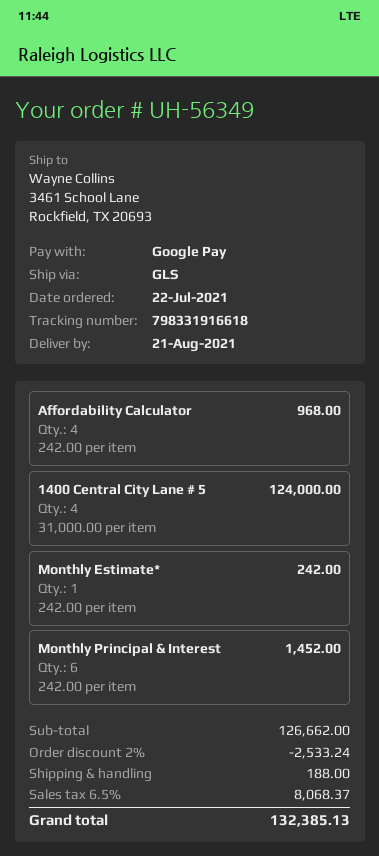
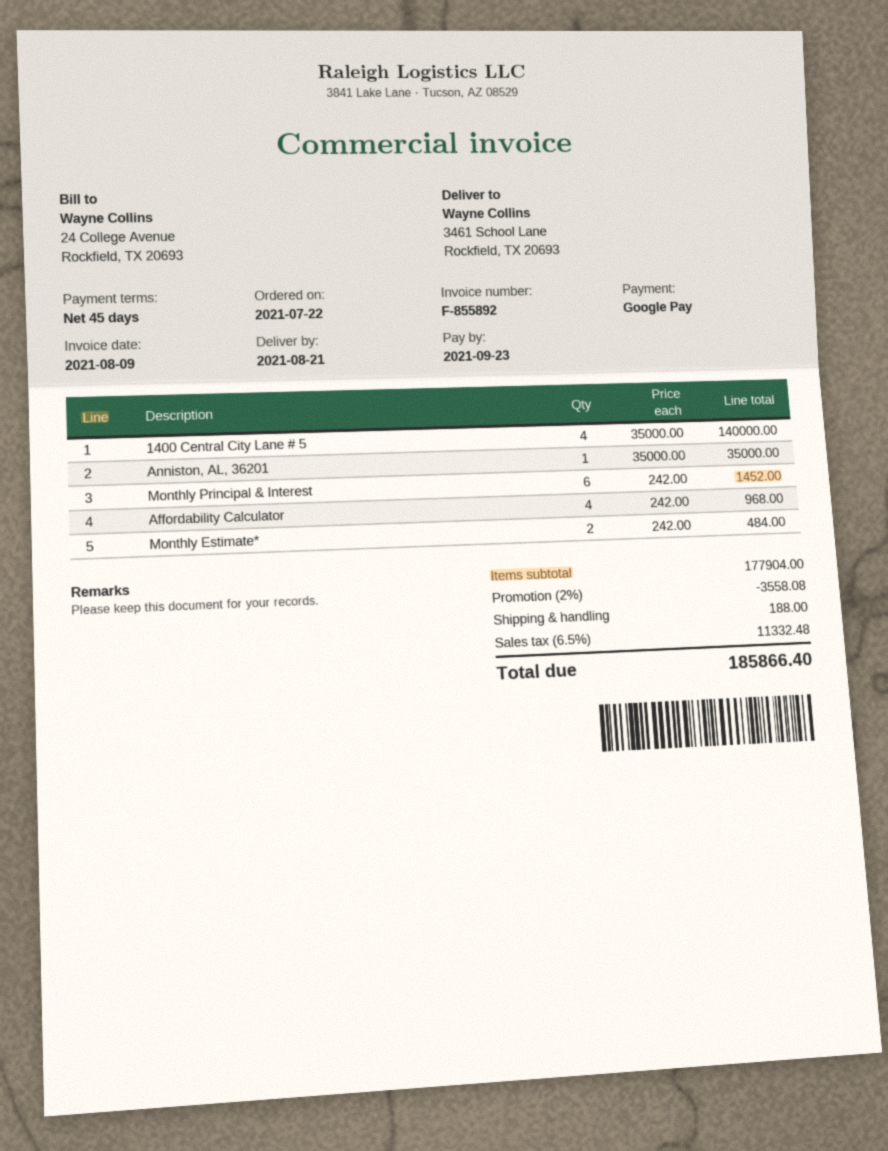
1400 Central City Lane # 5: 4 x 31000.00 = 124000.00 -> 4 x 35000.00 = 140000.00
Monthly Estimate*: 1 x 242.00 = 242.00 -> 2 x 242.00 = 484.00
Anniston, AL, 36201: none -> 1 x 35000.00 = 35000.00
subtotal: 126662.00 -> 177904.00
discount: 2% = 2533.24 -> 2% = 3558.08
tax: 6.5% = 8068.37 -> 6.5% = 11332.48
total: 132385.13 -> 185866.40

